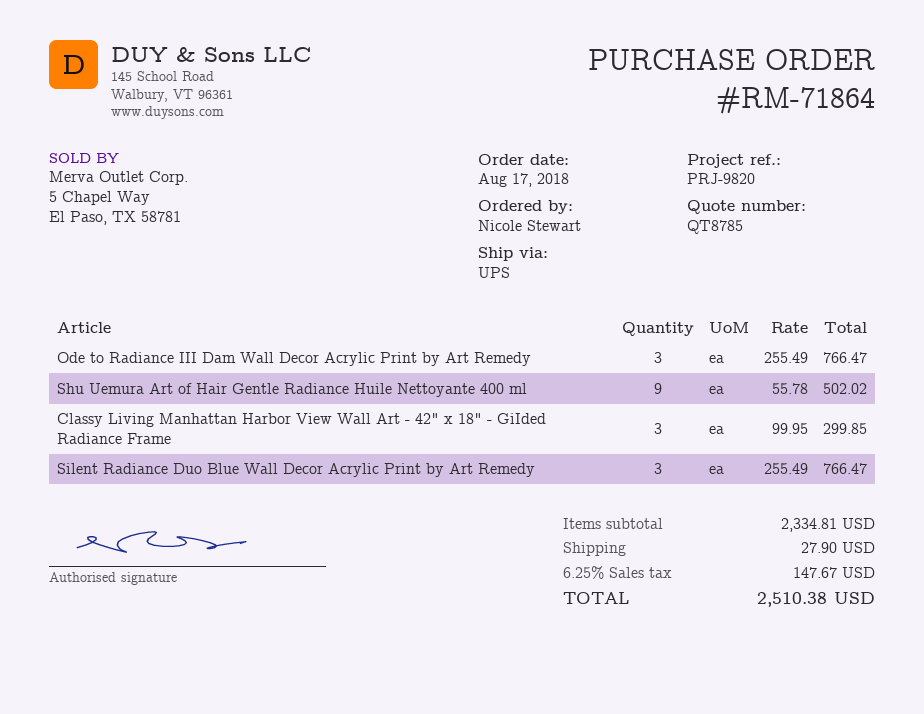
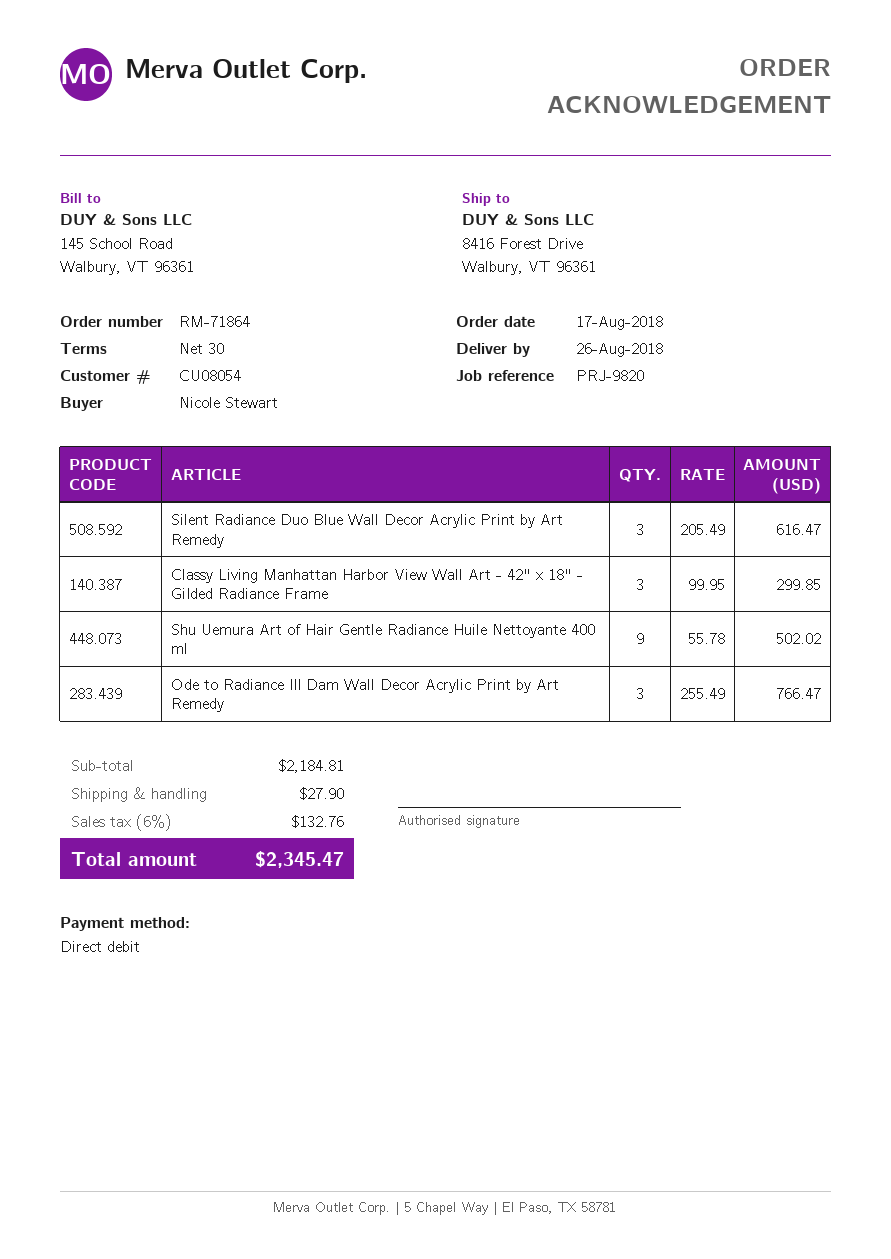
Silent Radiance Duo Blue Wall Decor Acrylic Print by Art Remedy: 3 x 255.49 = 766.47 -> 3 x 205.49 = 616.47
subtotal: 2334.81 -> 2184.81
tax: 6.25% = 147.67 -> 6% = 132.76
total: 2510.38 -> 2345.47

